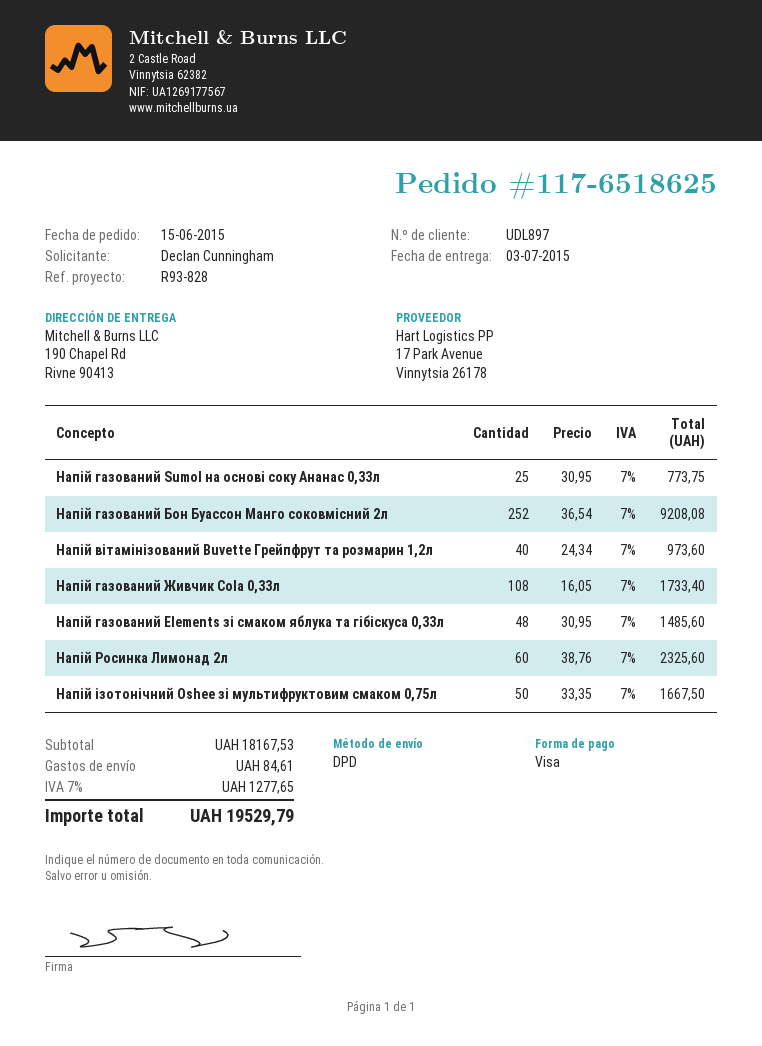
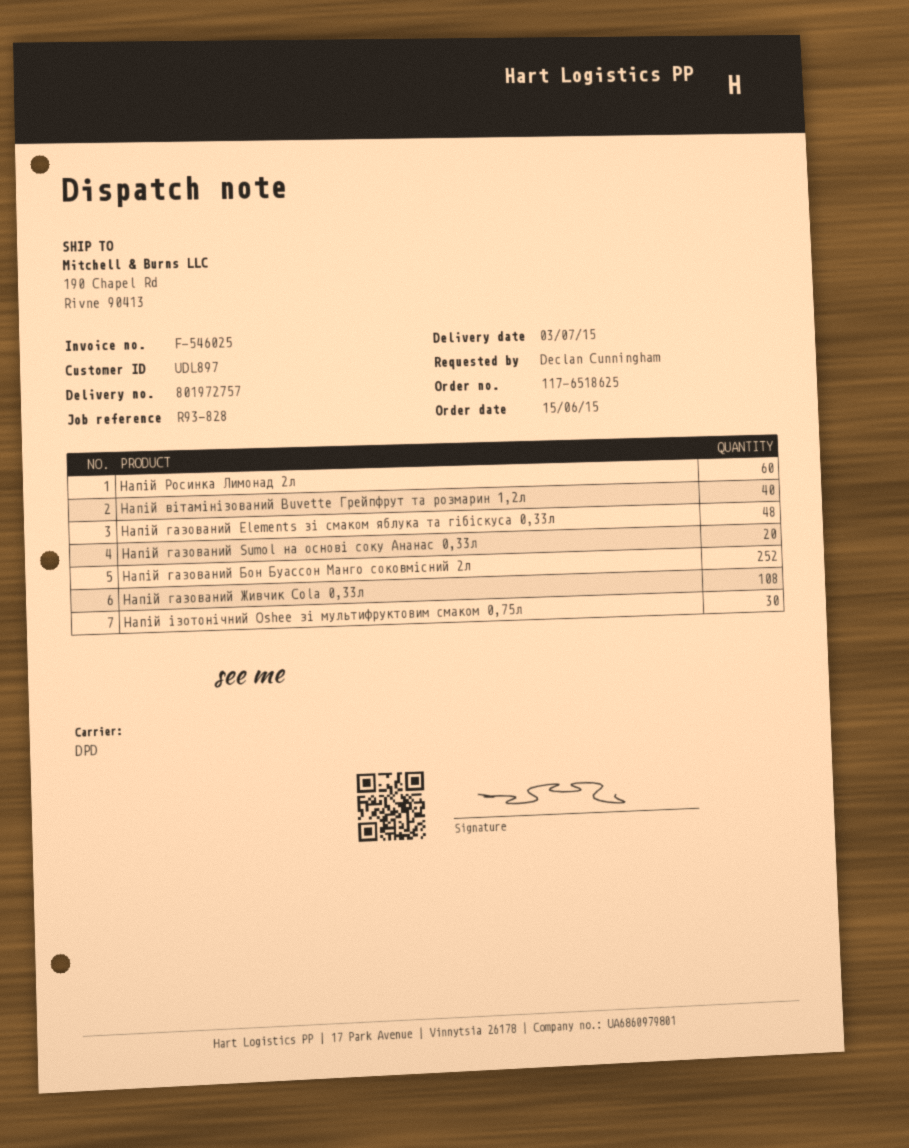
Напій газований Sumol на основі соку Ананас 0,33л: 25 -> 20
Напій ізотонічний Oshee зі мультифруктовим смаком 0,75л: 50 -> 30

